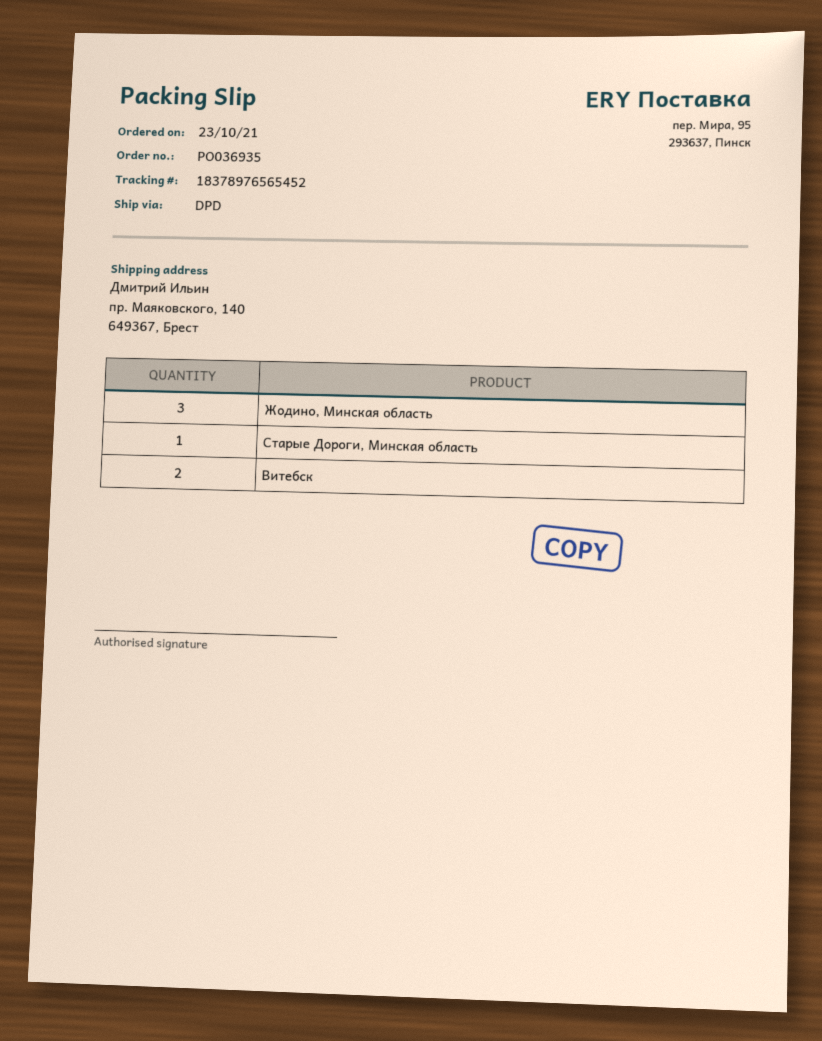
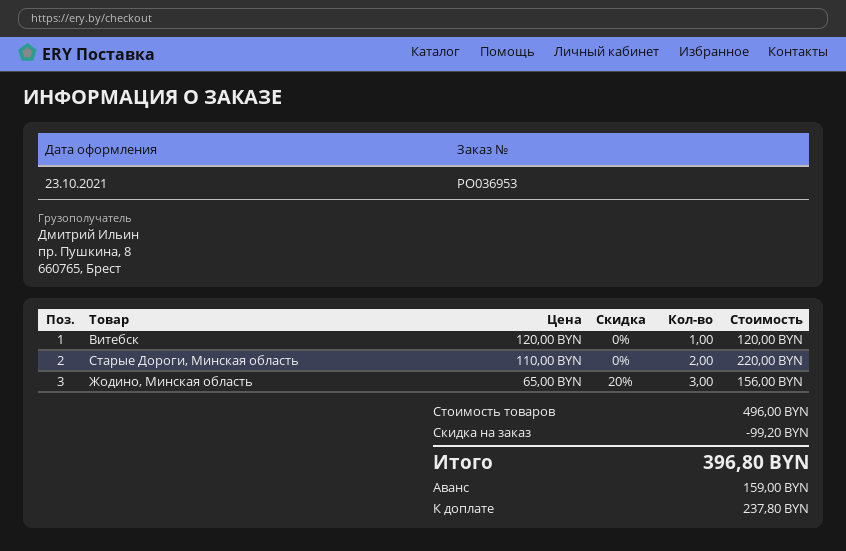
order number: PO036935 -> PO036953
ship to: пр. Маяковского, 140, 649367, Брест -> пр. Пушкина, 8, 660765, Брест
Старые Дороги, Минская область: 1 -> 2
Витебск: 2 -> 1

